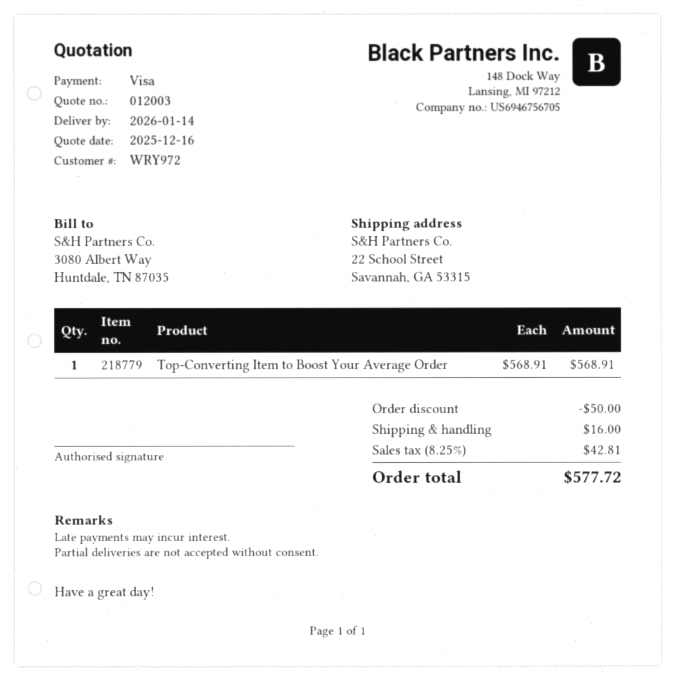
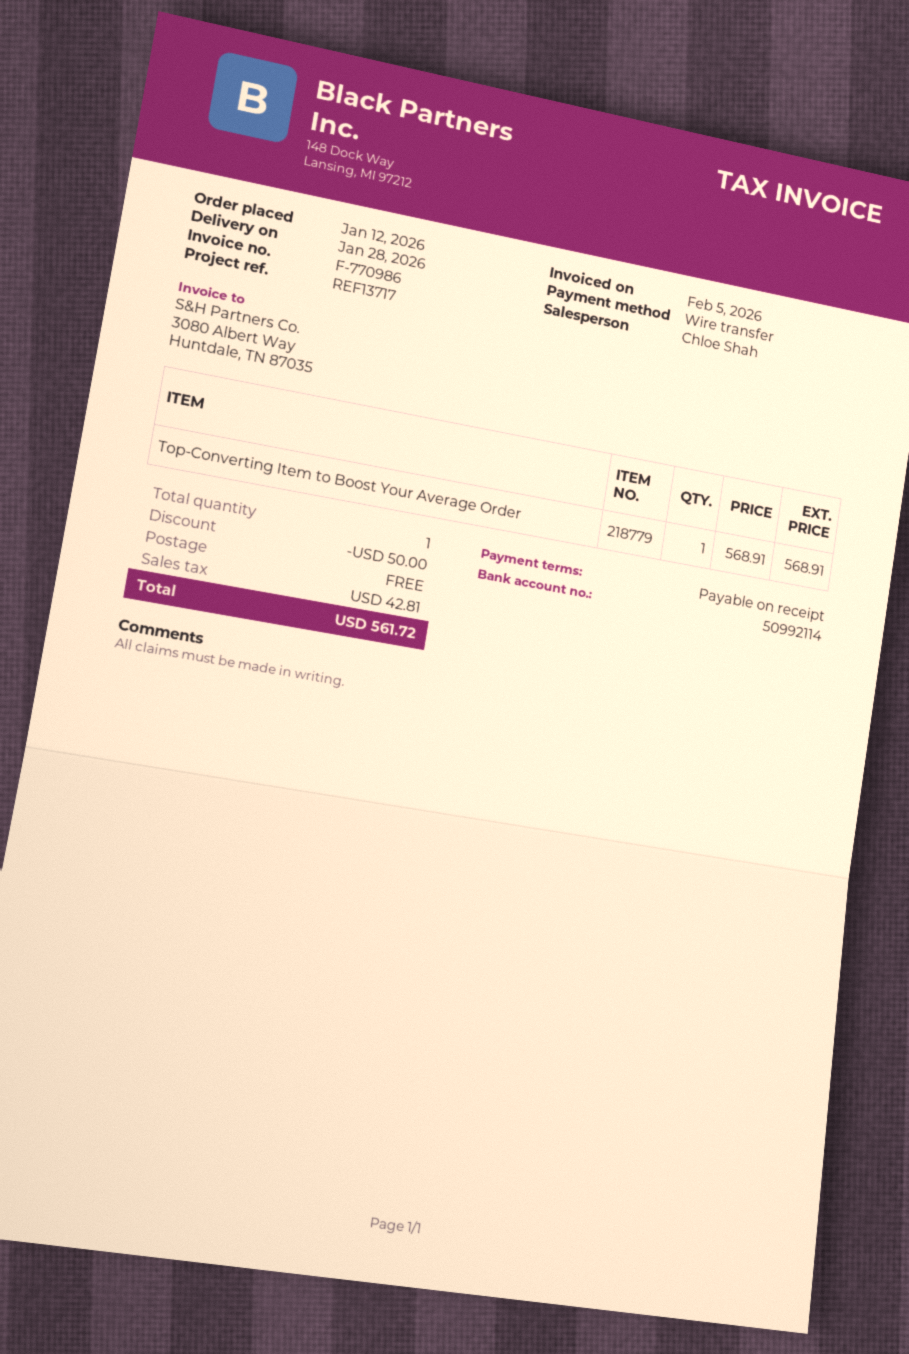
delivery date: 2026-01-14 -> 2026-01-28
payment method: Visa -> bank transfer
shipping: 16.00 -> 0.00
total: 577.72 -> 561.72

